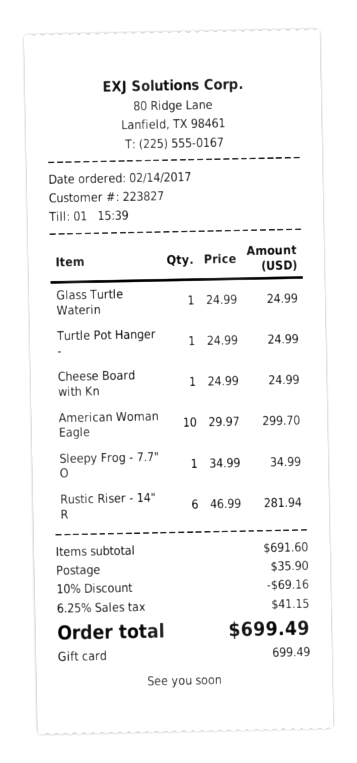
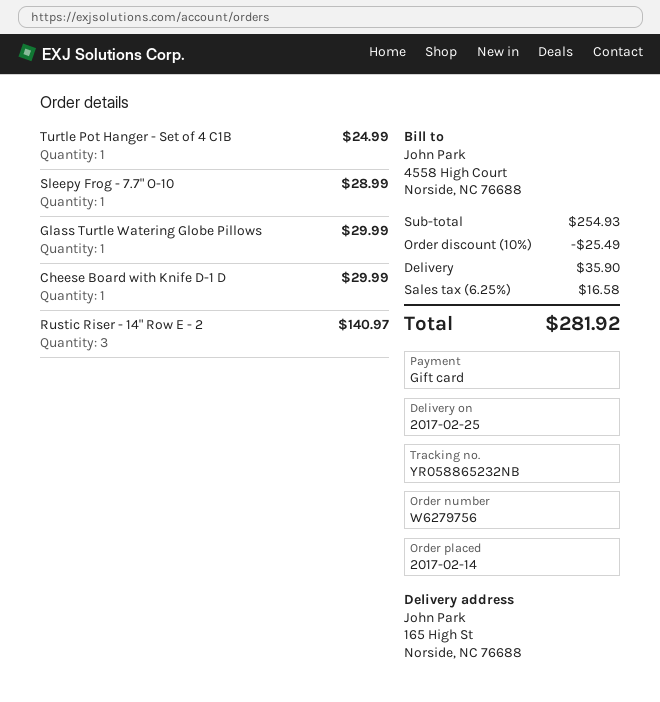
Glass Turtle Waterin: 1 for 24.99 -> 1 for 29.99
Cheese Board with Kn: 1 for 24.99 -> 1 for 29.99
American Woman Eagle: 10 for 299.70 -> none
Sleepy Frog - 7.7" O: 1 for 34.99 -> 1 for 28.99
Rustic Riser - 14" R: 6 for 281.94 -> 3 for 140.97
subtotal: 691.60 -> 254.93
discount: 10% = 69.16 -> 10% = 25.49
tax: 6.25% = 41.15 -> 6.25% = 16.58
total: 699.49 -> 281.92

